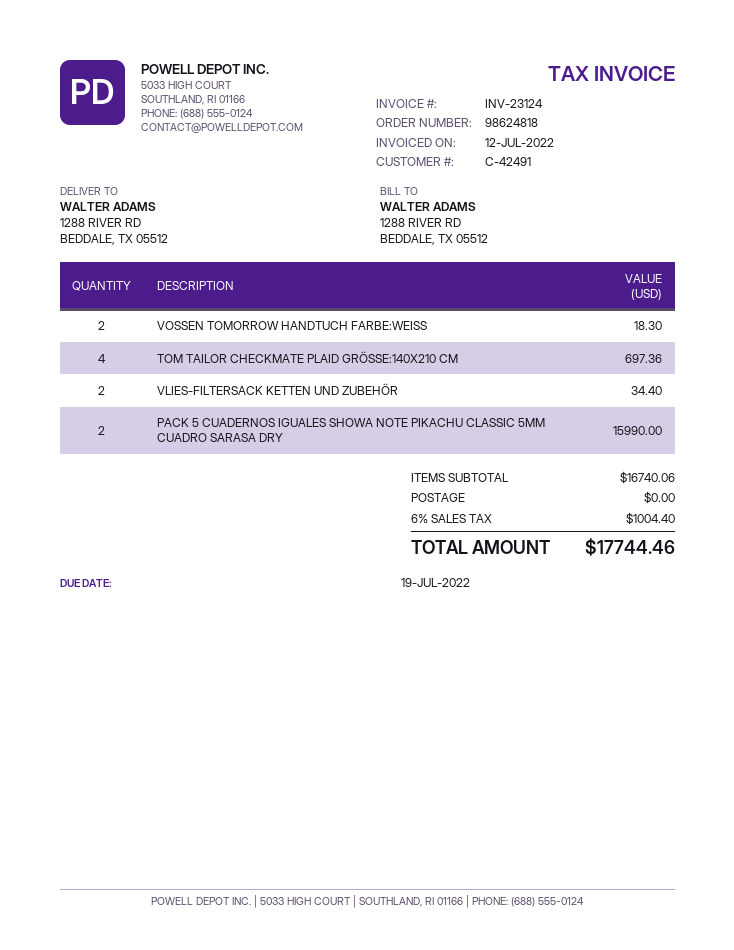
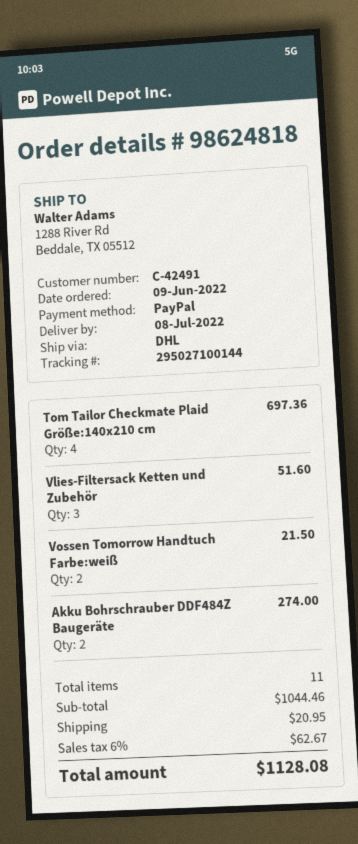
VOSSEN TOMORROW HANDTUCH FARBE:WEISS: 2 for 18.30 -> 2 for 21.50
VLIES-FILTERSACK KETTEN UND ZUBEHÖR: 2 for 34.40 -> 3 for 51.60
PACK 5 CUADERNOS IGUALES SHOWA NOTE PIKACHU CLASSIC 5MM CUADRO SARASA DRY: 2 for 15990.00 -> none
Akku Bohrschrauber DDF484Z Baugeräte: none -> 2 for 274.00
subtotal: 16740.06 -> 1044.46
shipping: 0.00 -> 20.95
tax: 6% = 1004.40 -> 6% = 62.67
total: 17744.46 -> 1128.08

